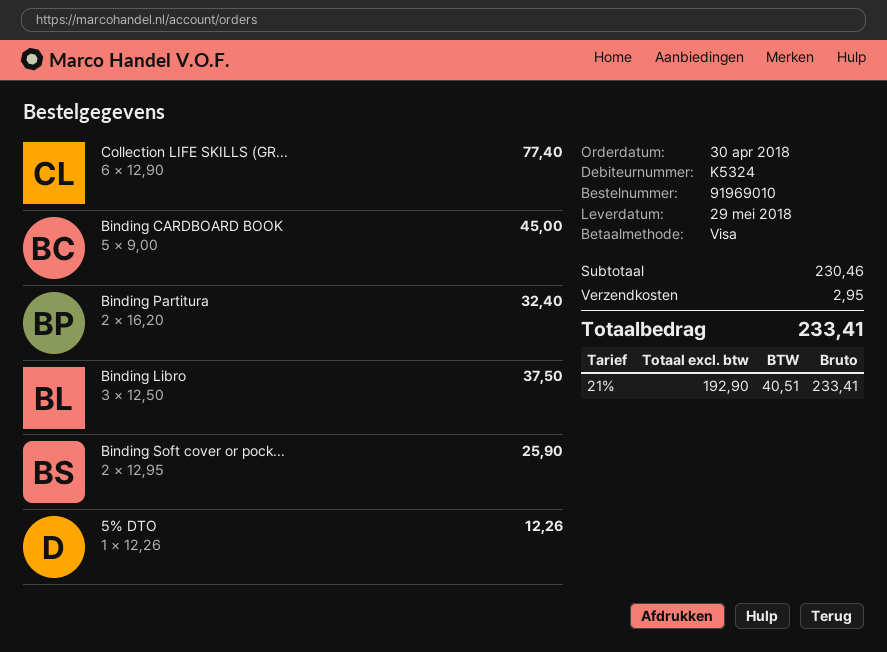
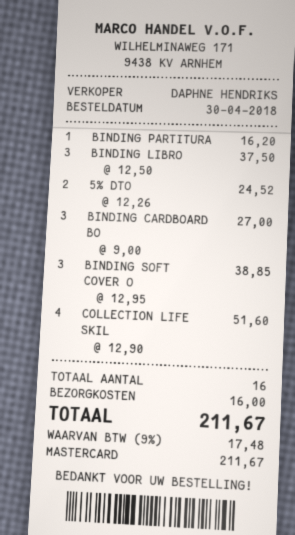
payment method: Visa -> Mastercard
Collection LIFE SKILLS (GR...: 6 x 12.90 = 77.40 -> 4 x 12.90 = 51.60
Binding CARDBOARD BOOK: 5 x 9.00 = 45.00 -> 3 x 9.00 = 27.00
Binding Partitura: 2 x 16.20 = 32.40 -> 1 x 16.20 = 16.20
Binding Soft cover or pock...: 2 x 12.95 = 25.90 -> 3 x 12.95 = 38.85
5% DTO: 1 x 12.26 = 12.26 -> 2 x 12.26 = 24.52
shipping: 2.95 -> 16.00
tax: 21% = 40.51 -> 9% = 17.48
total: 233.41 -> 211.67

